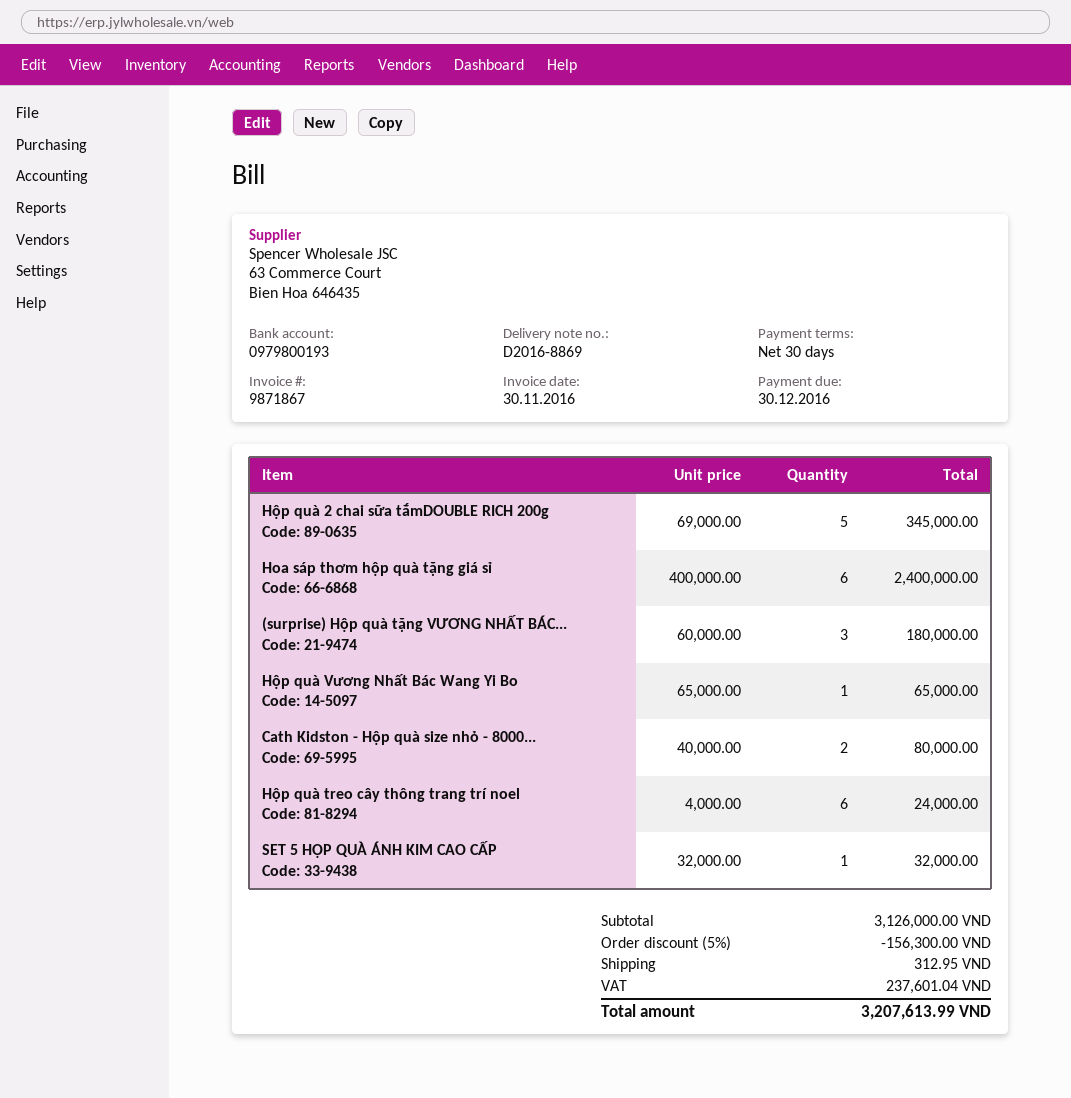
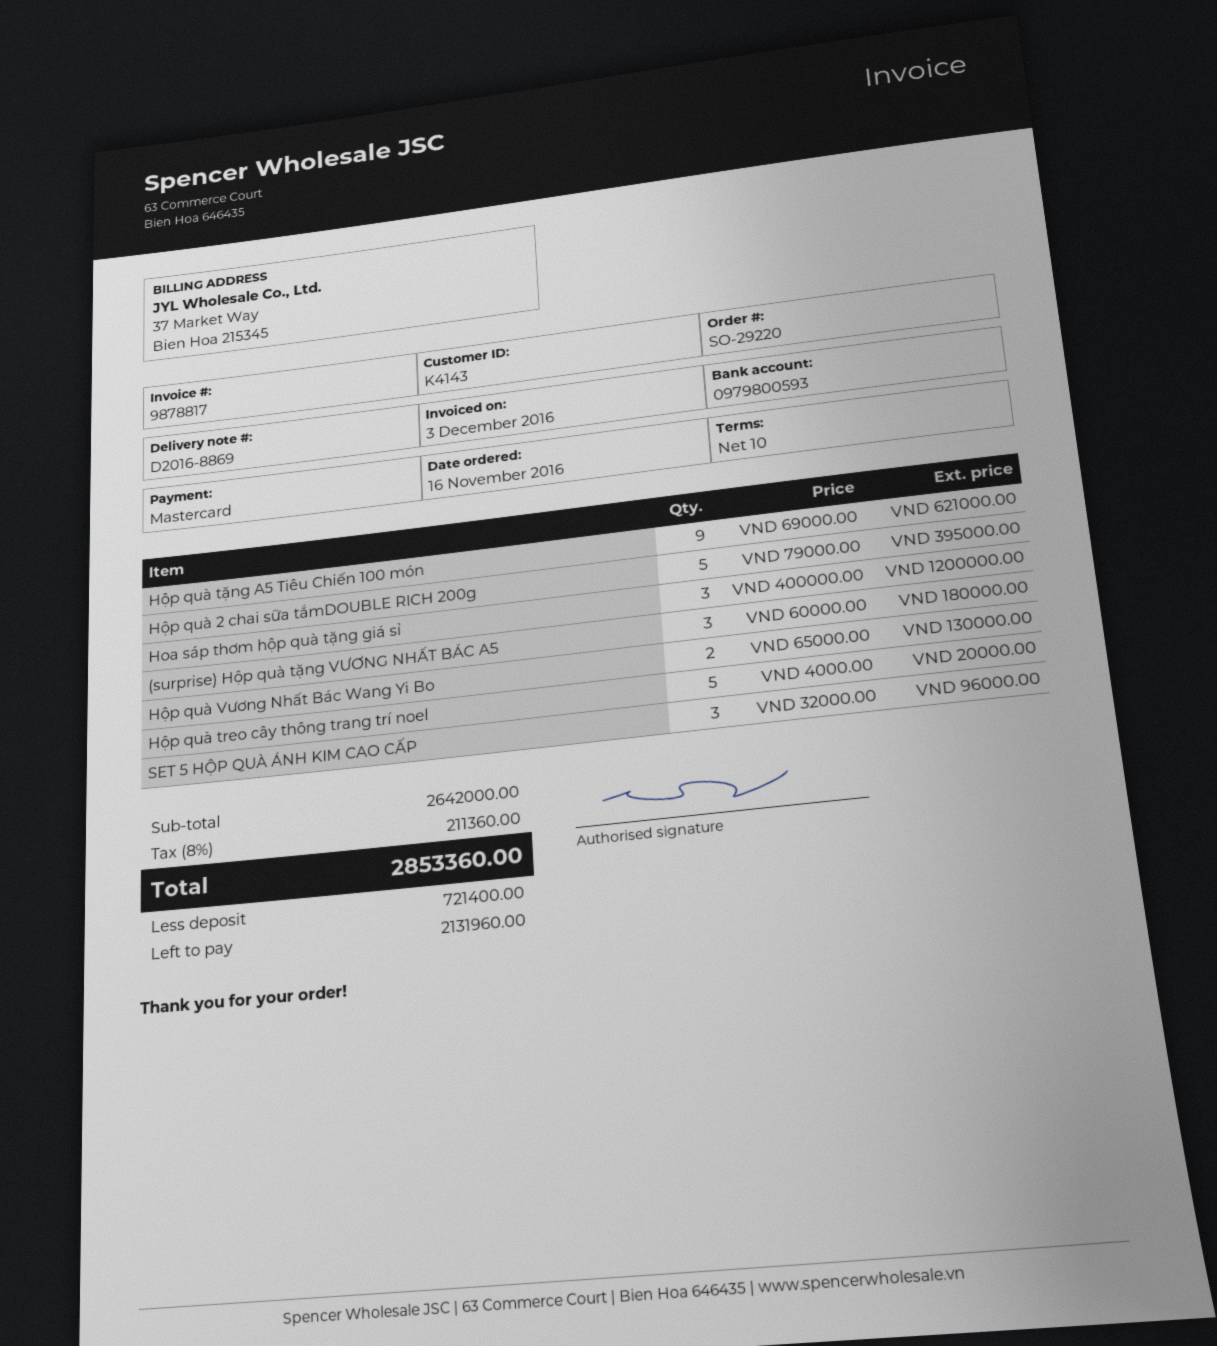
invoice number: 9871867 -> 9878817
invoice date: 2016-11-30 -> 2016-12-03
payment terms: 30 days -> 10 days
bank account: 0979800193 -> 0979800593
Hộp quà 2 chai sữa tắmDOUBLE RICH 200g: 5 x 69000.00 = 345000.00 -> 5 x 79000.00 = 395000.00
Hoa sáp thơm hộp quà tặng giá sỉ: 6 x 400000.00 = 2400000.00 -> 3 x 400000.00 = 1200000.00
Hộp quà Vương Nhất Bác Wang Yi Bo: 1 x 65000.00 = 65000.00 -> 2 x 65000.00 = 130000.00
Cath Kidston - Hộp quà size nhỏ - 8000...: 2 x 40000.00 = 80000.00 -> none
Hộp quà treo cây thông trang trí noel: 6 x 4000.00 = 24000.00 -> 5 x 4000.00 = 20000.00
SET 5 HỘP QUÀ ÁNH KIM CAO CẤP: 1 x 32000.00 = 32000.00 -> 3 x 32000.00 = 96000.00
Hộp quà tặng A5 Tiêu Chiến 100 món: none -> 9 x 69000.00 = 621000.00
subtotal: 3126000.00 -> 2642000.00
discount: 5% = 156300.00 -> none
shipping: 312.95 -> none
tax: 237601.04 -> 211360.00
total: 3207613.99 -> 2853360.00

